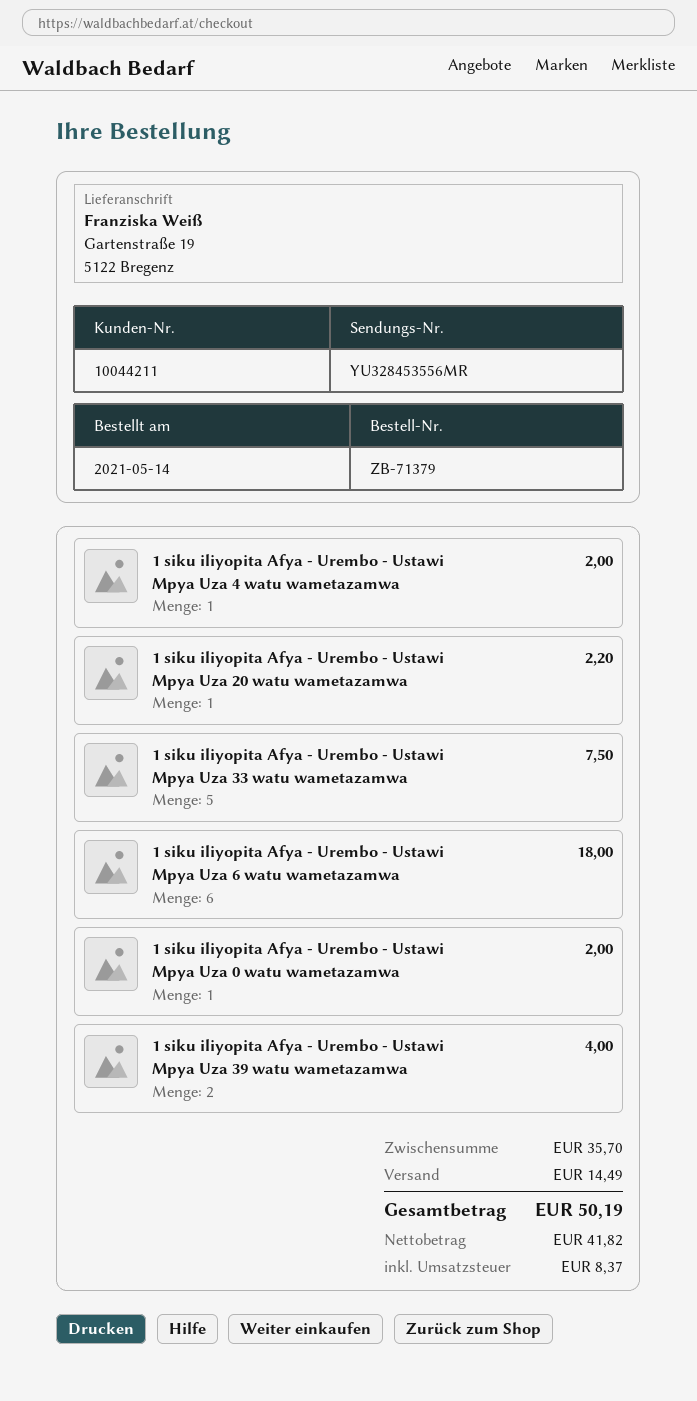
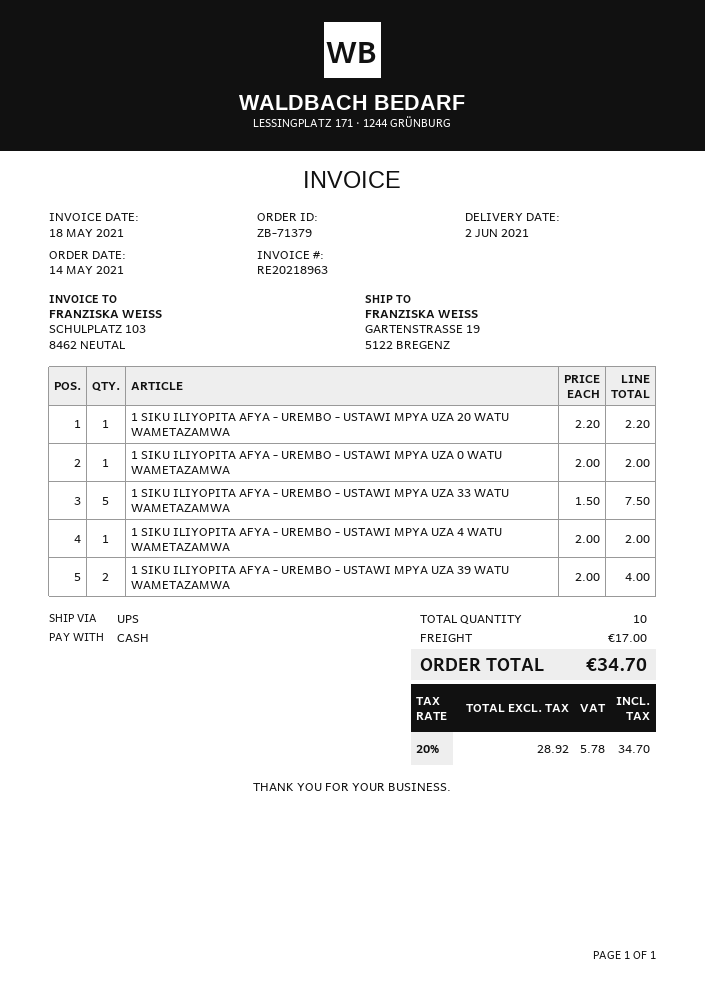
1 siku iliyopita Afya - Urembo - Ustawi Mpya Uza 6 watu wametazamwa: 6 for 18.00 -> none
shipping: 14.49 -> 17.00
net: 41.82 -> 28.92
tax: 8.37 -> 5.78
total: 50.19 -> 34.70

